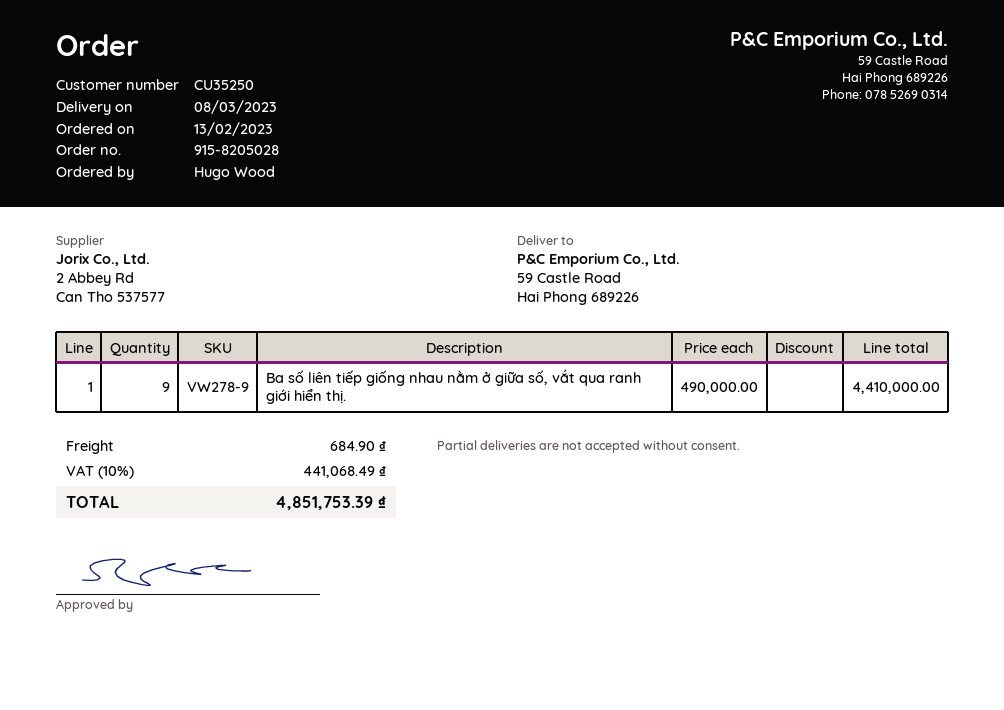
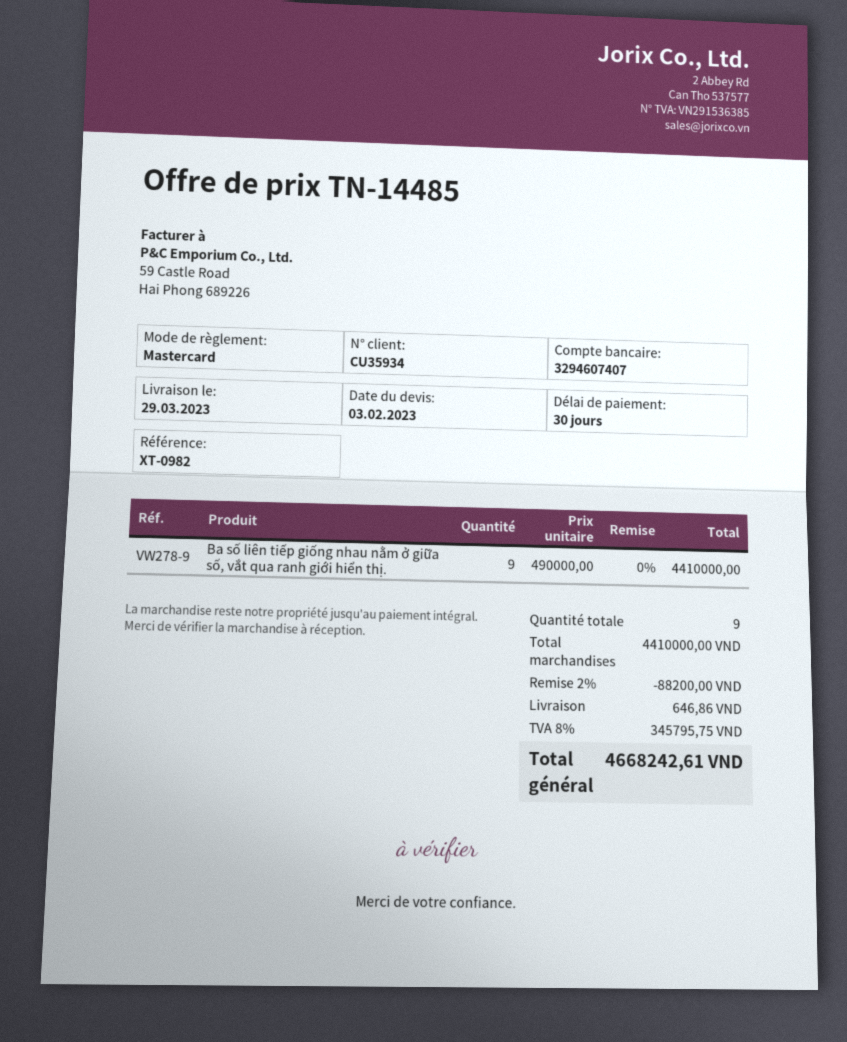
delivery date: 2023-03-08 -> 2023-03-29
customer number: CU35250 -> CU35934
discount: none -> 2% = 88200.00
shipping: 684.90 -> 646.86
tax: 10% = 441068.49 -> 8% = 345795.75
total: 4851753.39 -> 4668242.61

